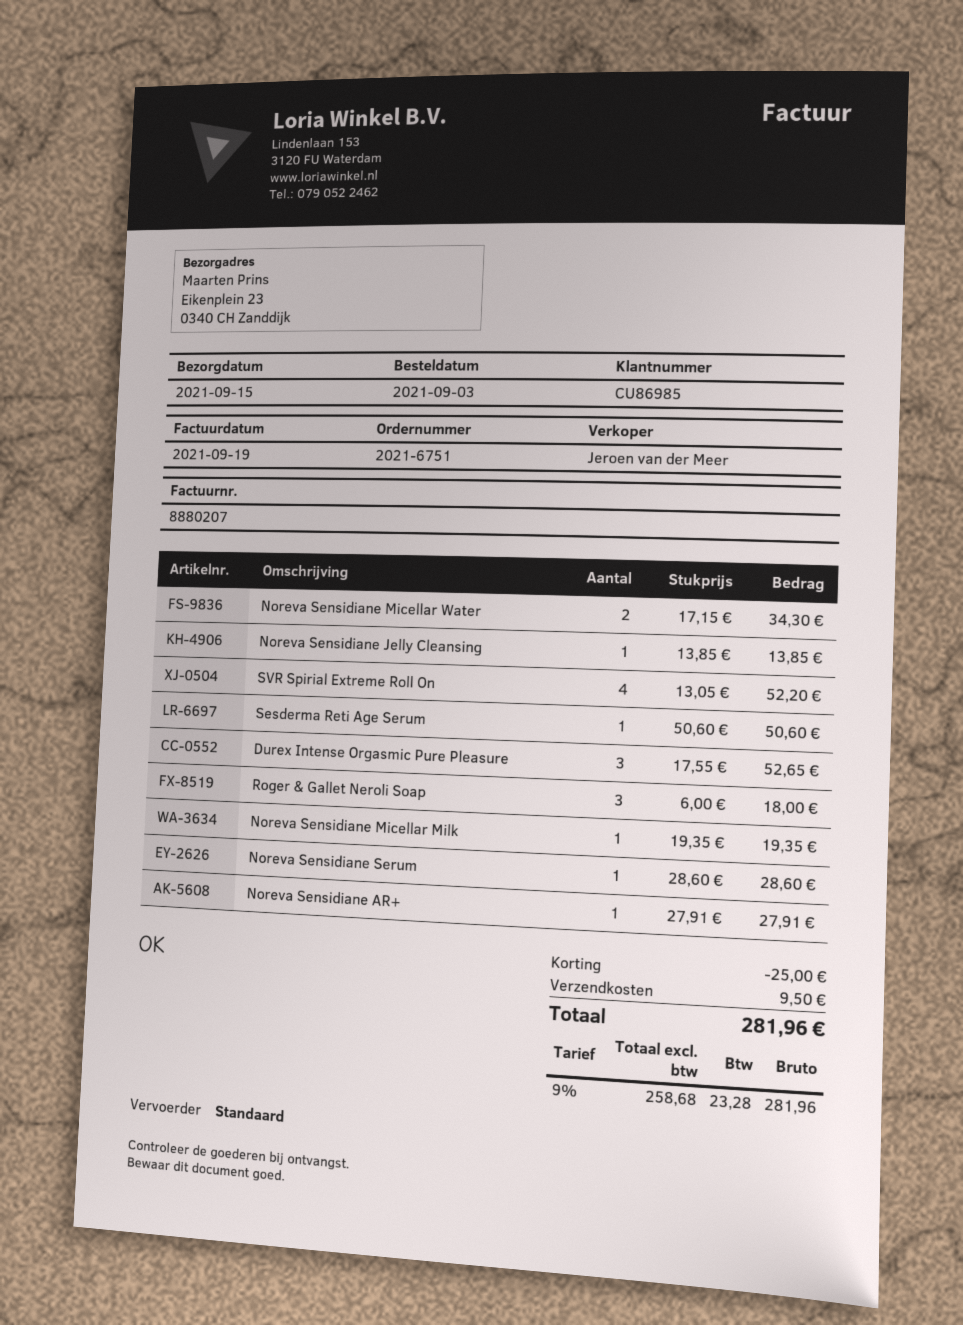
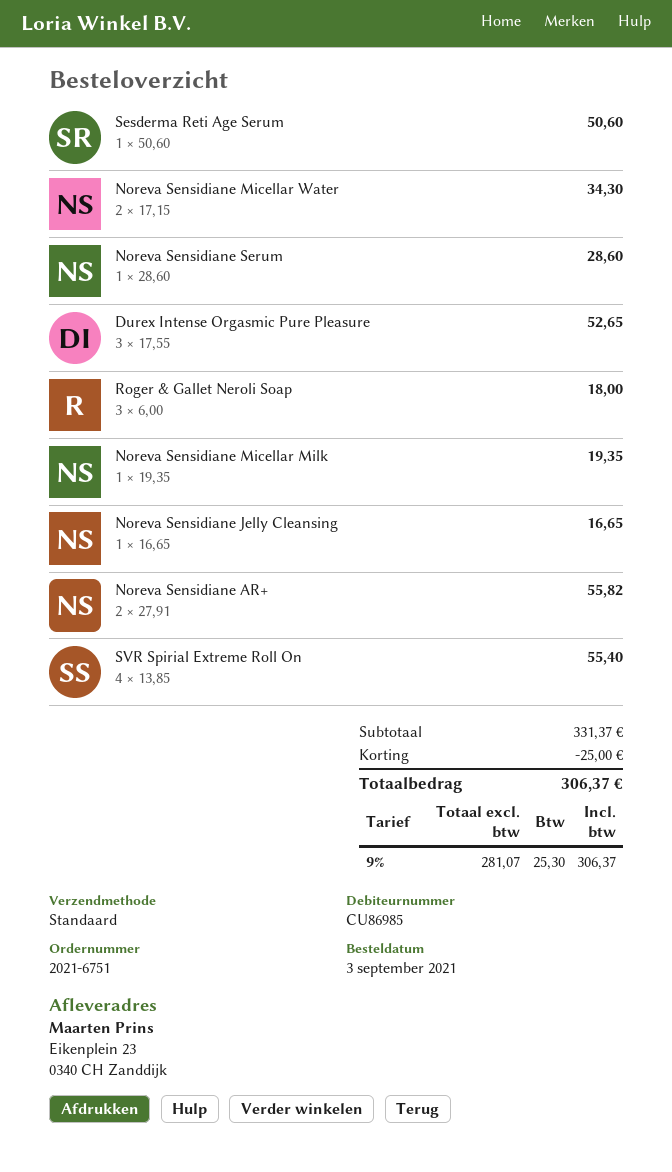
Noreva Sensidiane Jelly Cleansing: 1 x 13.85 = 13.85 -> 1 x 16.65 = 16.65
SVR Spirial Extreme Roll On: 4 x 13.05 = 52.20 -> 4 x 13.85 = 55.40
Noreva Sensidiane AR+: 1 x 27.91 = 27.91 -> 2 x 27.91 = 55.82
shipping: 9.50 -> none
net: 258.68 -> 281.07
tax: 9% = 23.28 -> 9% = 25.30
total: 281.96 -> 306.37

